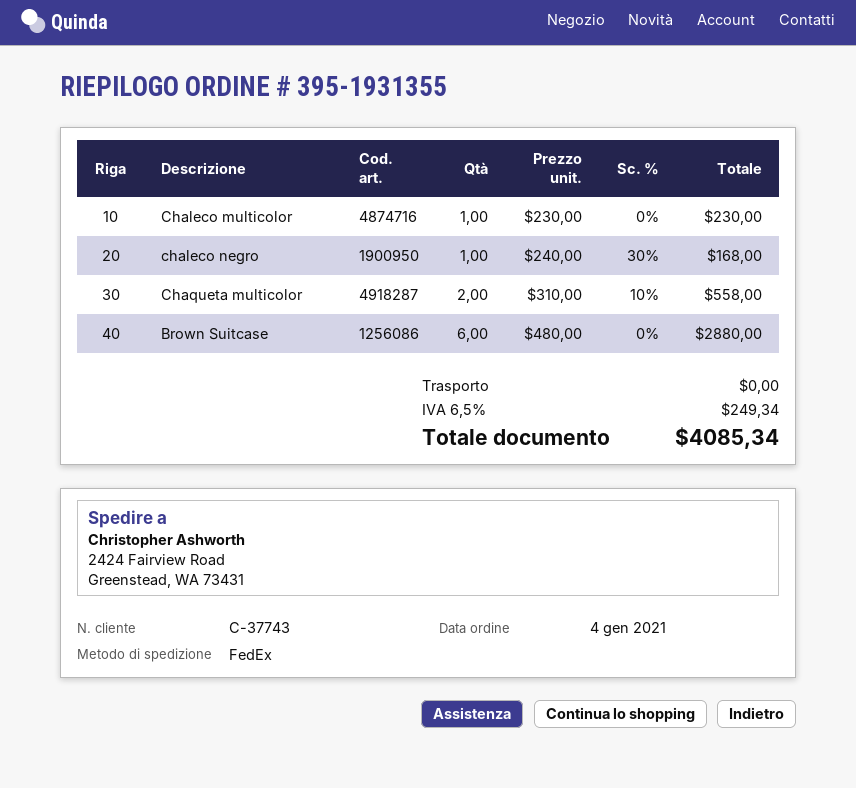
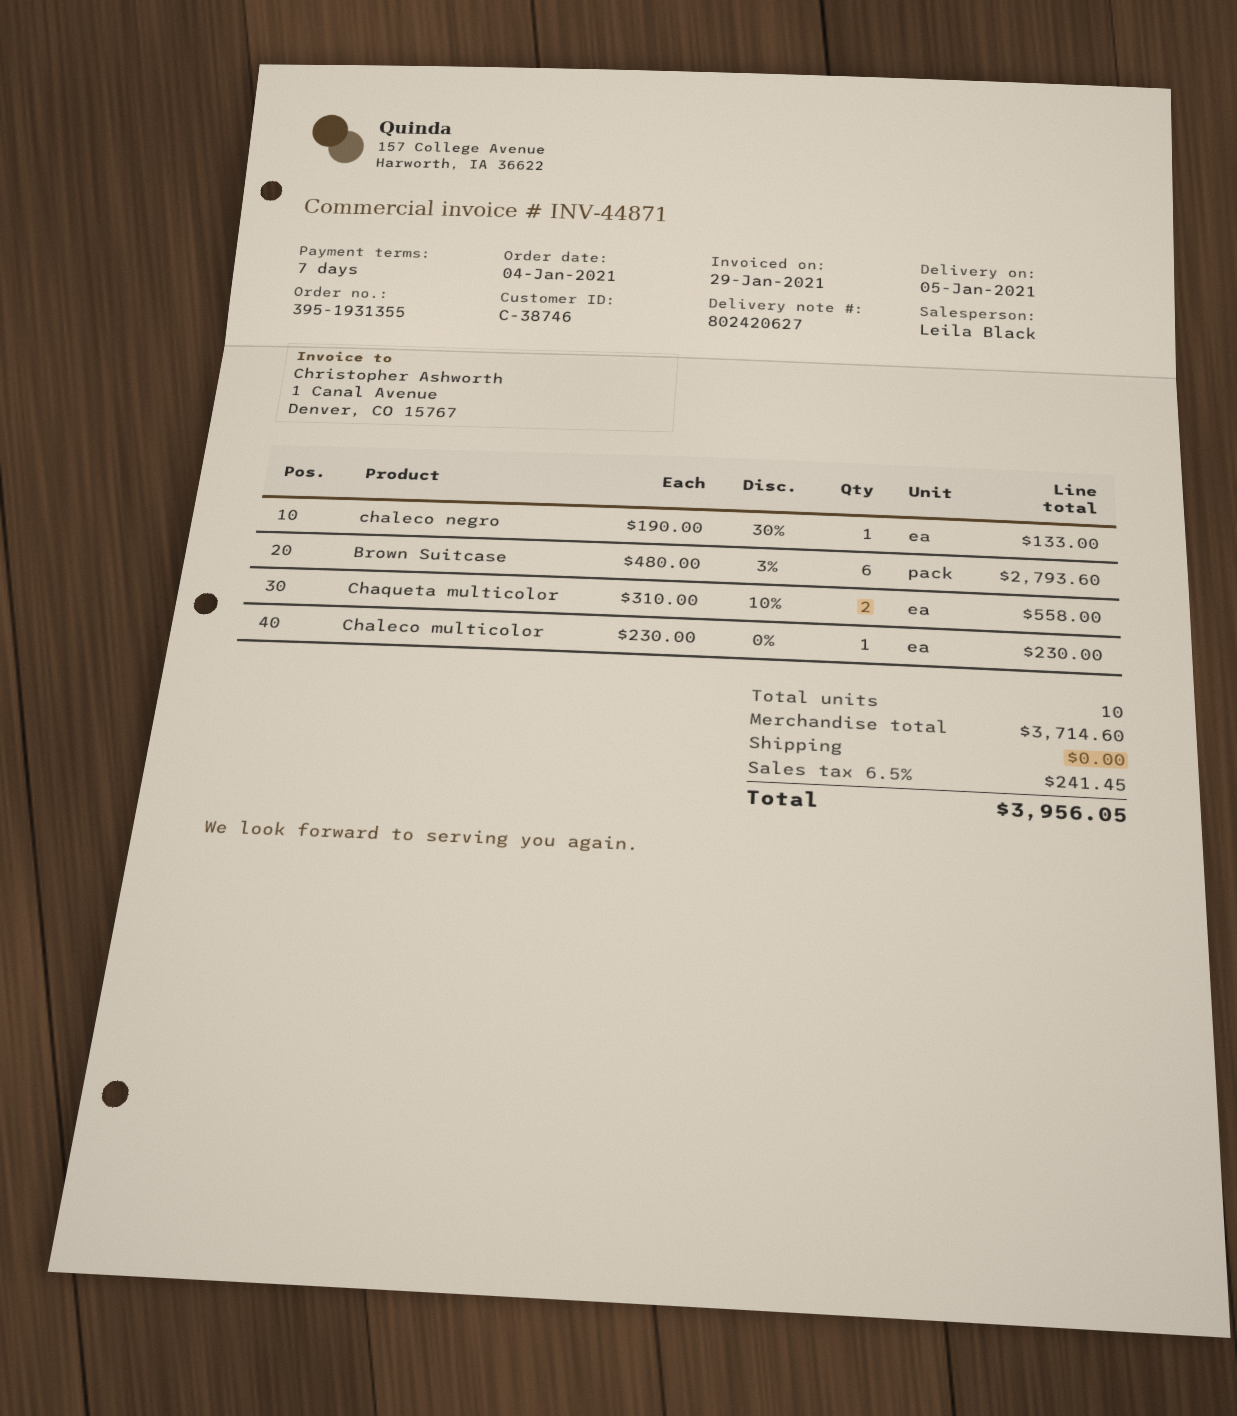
customer number: C-37743 -> C-38746
chaleco negro: 1 x 240.00 - 30% = 168.00 -> 1 x 190.00 - 30% = 133.00
Brown Suitcase: 6 x 480.00 = 2880.00 -> 6 x 480.00 - 3% = 2793.60
tax: 6.5% = 249.34 -> 6.5% = 241.45
total: 4085.34 -> 3956.05

